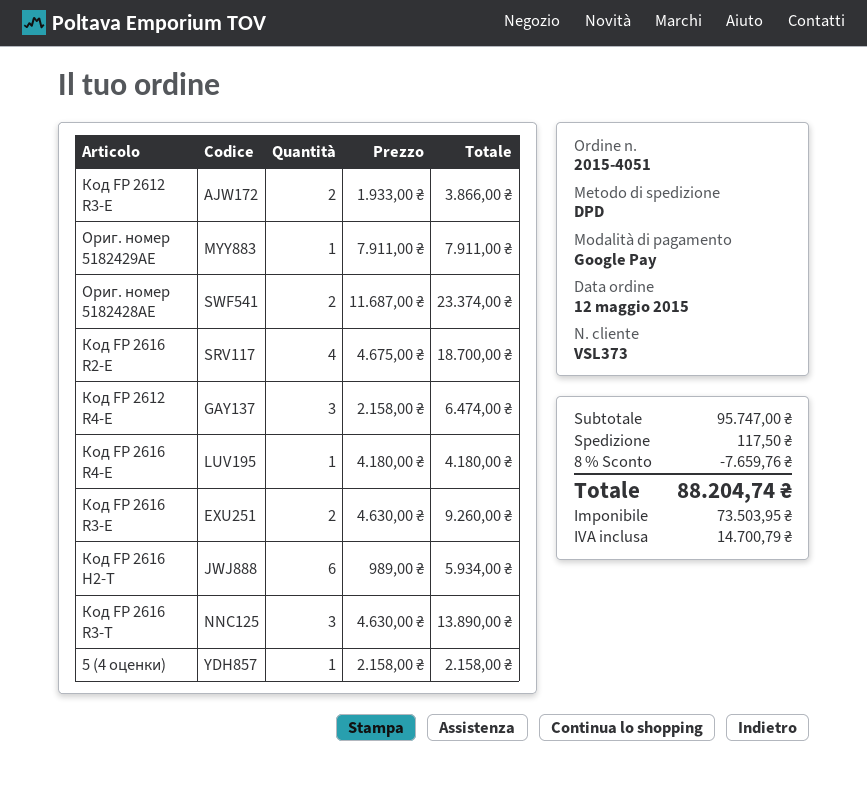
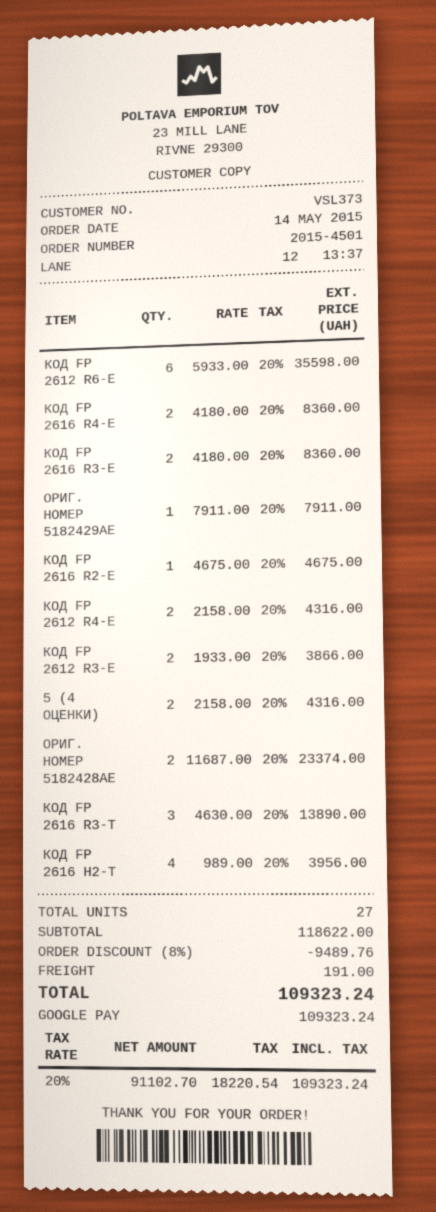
order number: 2015-4051 -> 2015-4501
order date: 2015-05-12 -> 2015-05-14
Код FP 2616 R2-E: 4 x 4675.00 = 18700.00 -> 1 x 4675.00 = 4675.00
Код FP 2612 R4-E: 3 x 2158.00 = 6474.00 -> 2 x 2158.00 = 4316.00
Код FP 2616 R4-E: 1 x 4180.00 = 4180.00 -> 2 x 4180.00 = 8360.00
Код FP 2616 R3-E: 2 x 4630.00 = 9260.00 -> 2 x 4180.00 = 8360.00
Код FP 2616 H2-T: 6 x 989.00 = 5934.00 -> 4 x 989.00 = 3956.00
5 (4 оценки): 1 x 2158.00 = 2158.00 -> 2 x 2158.00 = 4316.00
КОД FP 2612 R6-E: none -> 6 x 5933.00 = 35598.00
subtotal: 95747.00 -> 118622.00
discount: 8% = 7659.76 -> 8% = 9489.76
shipping: 117.50 -> 191.00
net: 73503.95 -> 91102.70
tax: 14700.79 -> 18220.54
total: 88204.74 -> 109323.24

